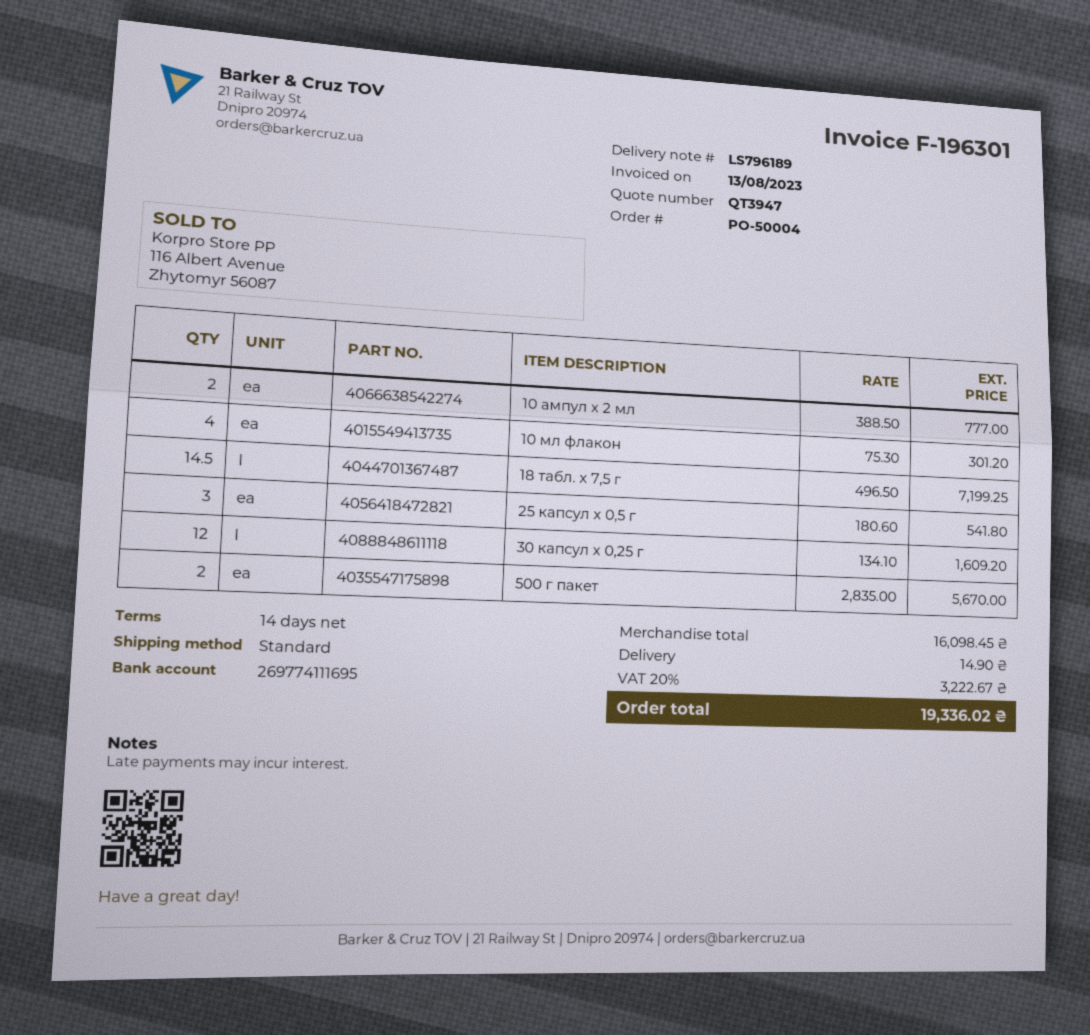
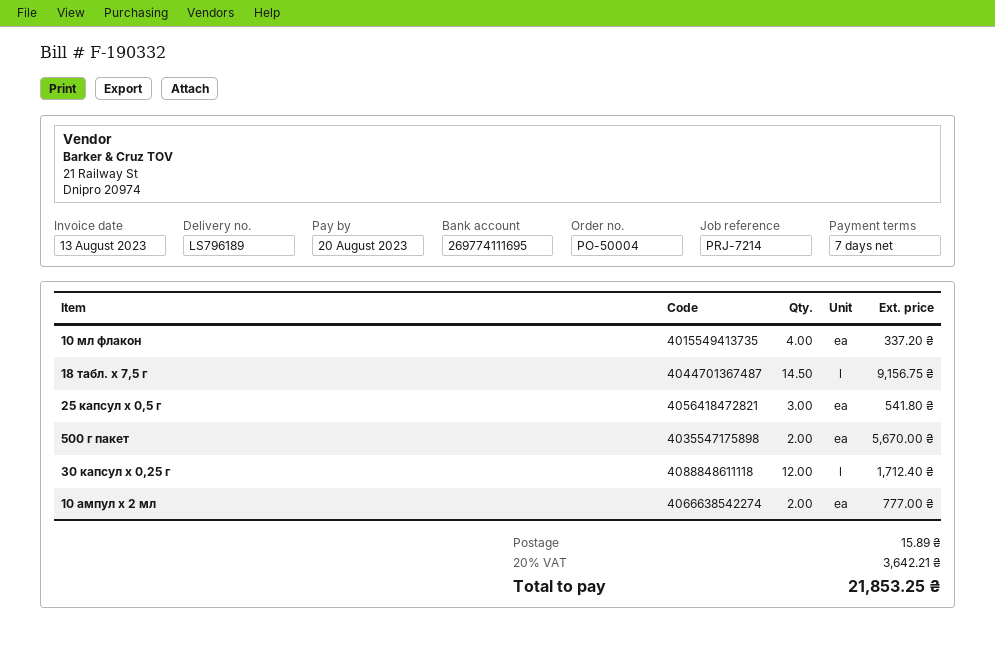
invoice number: F-196301 -> F-190332
payment terms: 14 days -> 7 days
10 мл флакон: 4 for 301.20 -> 4 for 337.20
18 табл. х 7,5 г: 14.5 for 7199.25 -> 14.5 for 9156.75
30 капсул х 0,25 г: 12 for 1609.20 -> 12 for 1712.40
shipping: 14.90 -> 15.89
tax: 20% = 3222.67 -> 20% = 3642.21
total: 19336.02 -> 21853.25

